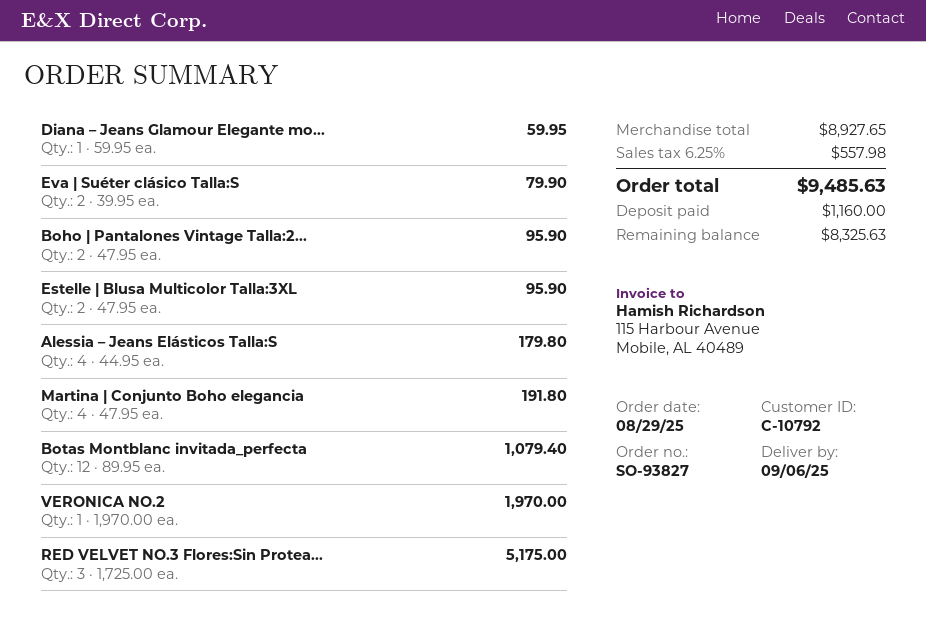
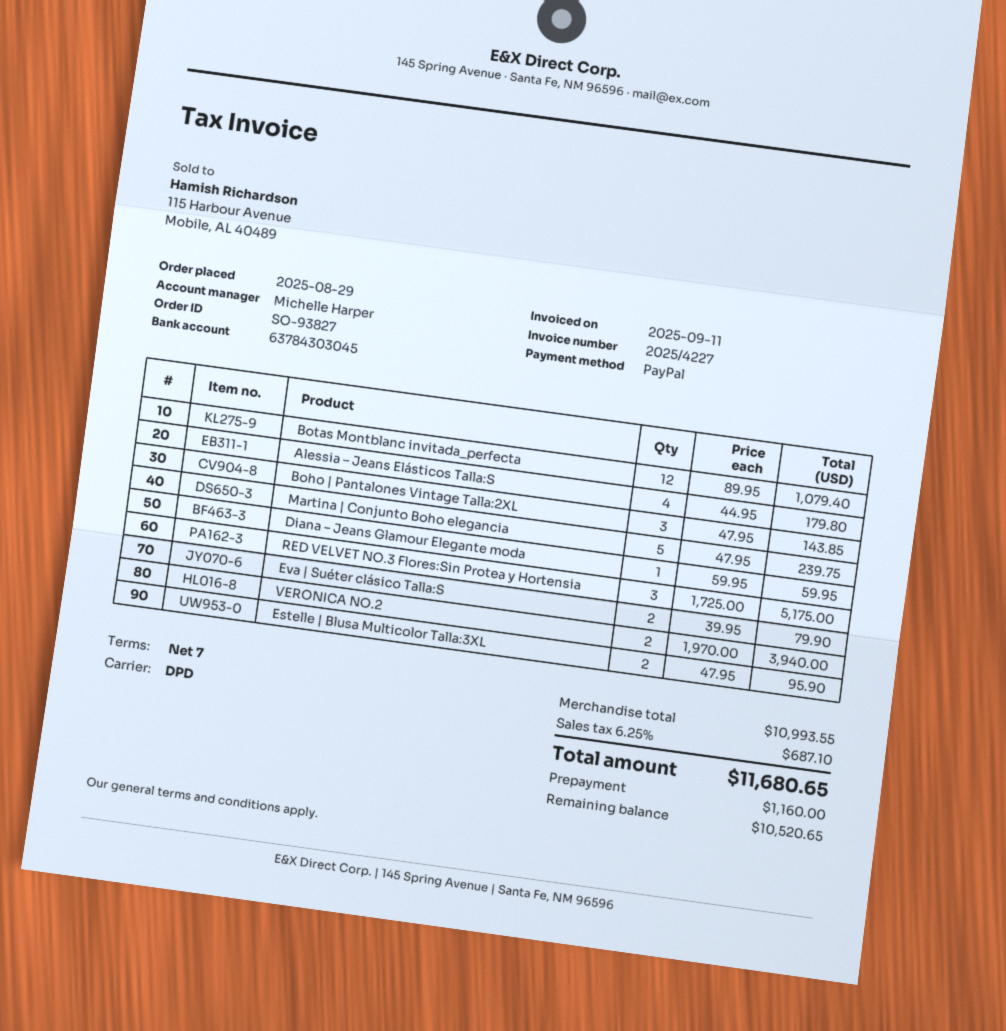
Boho | Pantalones Vintage Talla:2...: 2 x 47.95 = 95.90 -> 3 x 47.95 = 143.85
Martina | Conjunto Boho elegancia: 4 x 47.95 = 191.80 -> 5 x 47.95 = 239.75
VERONICA NO.2: 1 x 1970.00 = 1970.00 -> 2 x 1970.00 = 3940.00
subtotal: 8927.65 -> 10993.55
tax: 6.25% = 557.98 -> 6.25% = 687.10
total: 9485.63 -> 11680.65
balance: 8325.63 -> 10520.65

